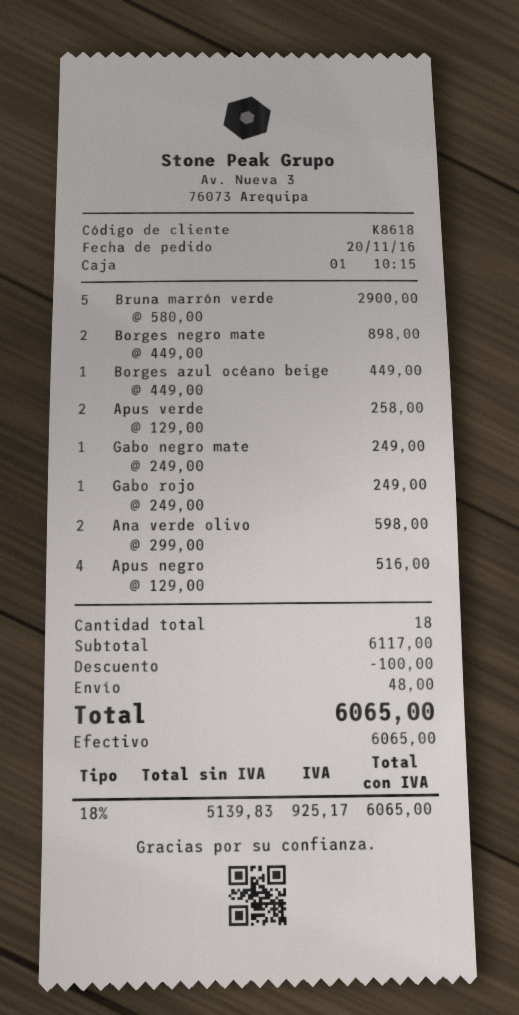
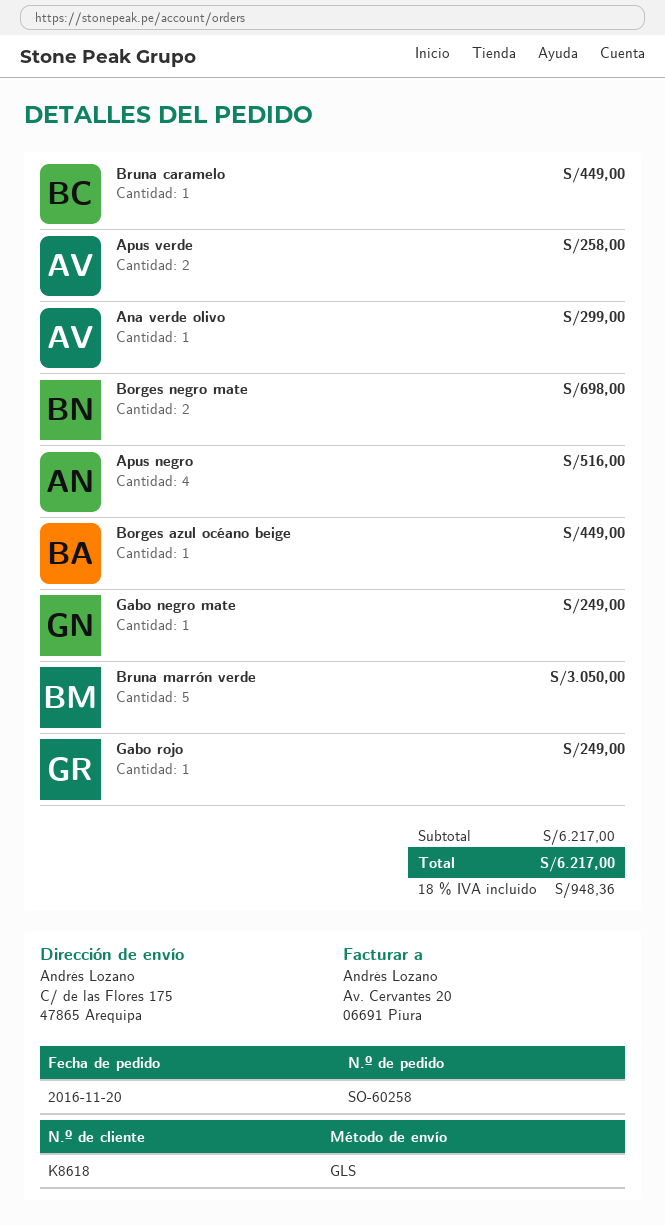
Bruna marrón verde: 5 for 2900.00 -> 5 for 3050.00
Borges negro mate: 2 for 898.00 -> 2 for 698.00
Ana verde olivo: 2 for 598.00 -> 1 for 299.00
Bruna caramelo: none -> 1 for 449.00
subtotal: 6117.00 -> 6217.00
discount: 100.00 -> none
shipping: 48.00 -> none
tax: 18% = 925.17 -> 18% = 948.36
total: 6065.00 -> 6217.00

